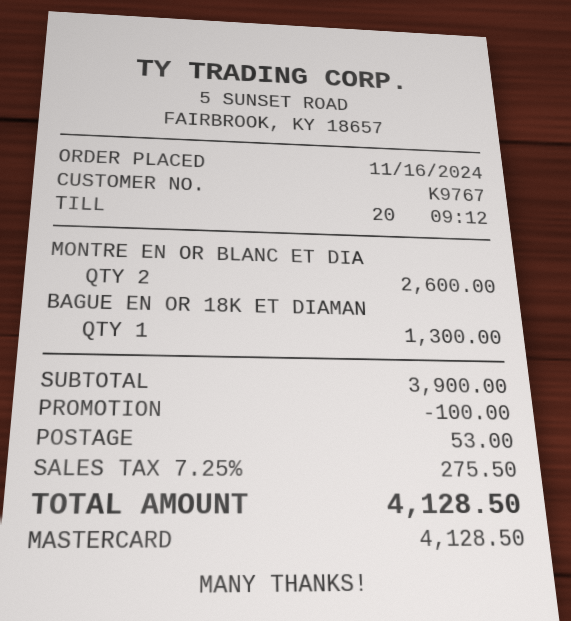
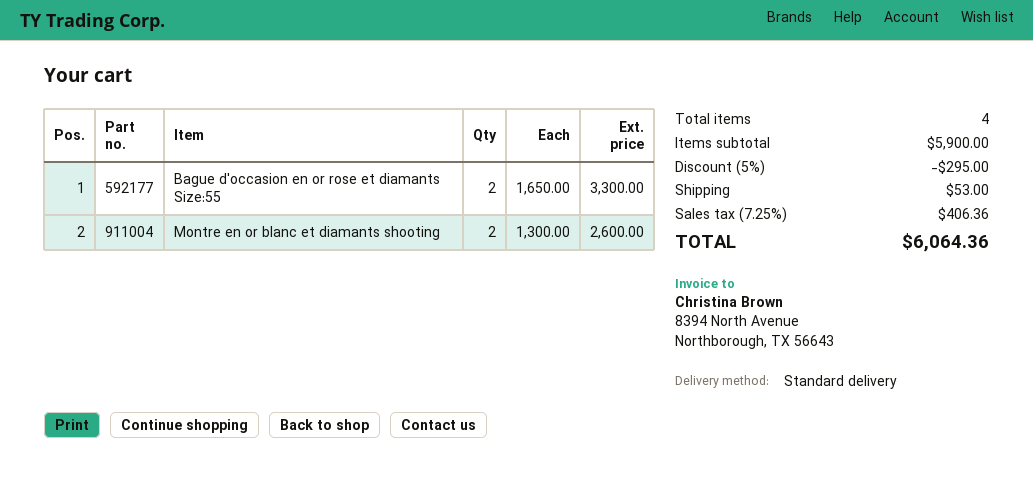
BAGUE EN OR 18K ET DIAMAN: 1 for 1300.00 -> none
Bague d'occasion en or rose et diamants Size:55: none -> 2 for 3300.00
subtotal: 3900.00 -> 5900.00
discount: 100.00 -> 295.00
tax: 7.25% = 275.50 -> 7.25% = 406.36
total: 4128.50 -> 6064.36

